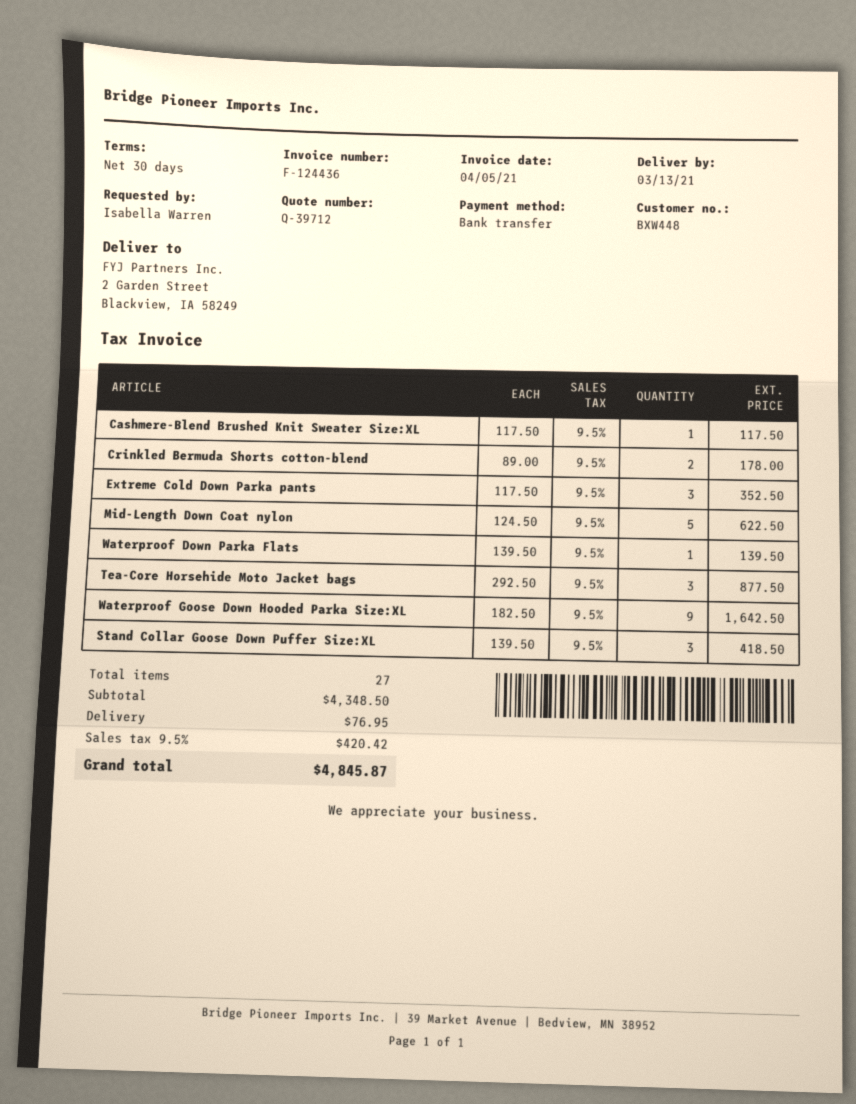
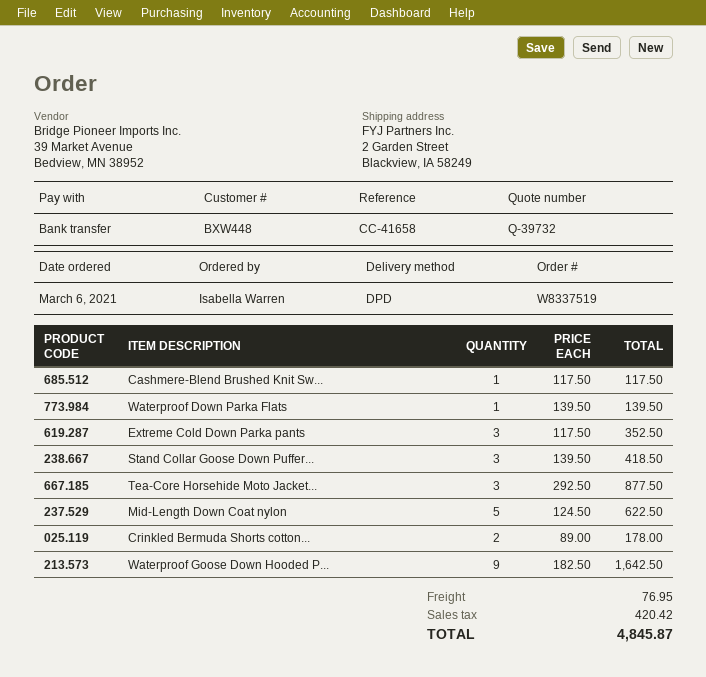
quote number: Q-39712 -> Q-39732

